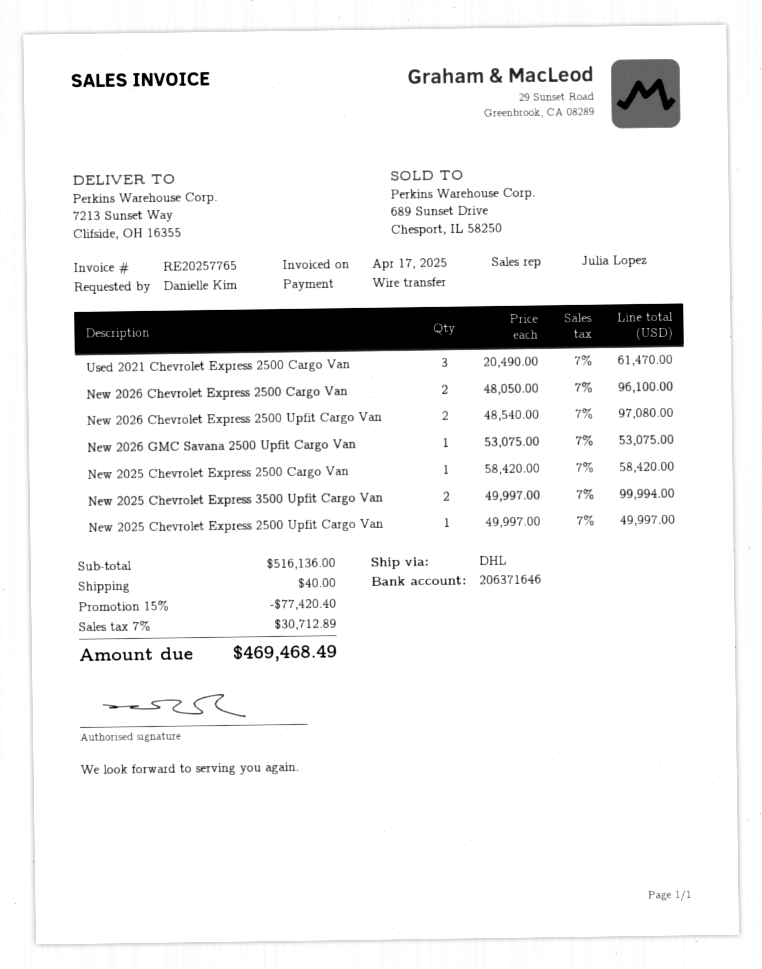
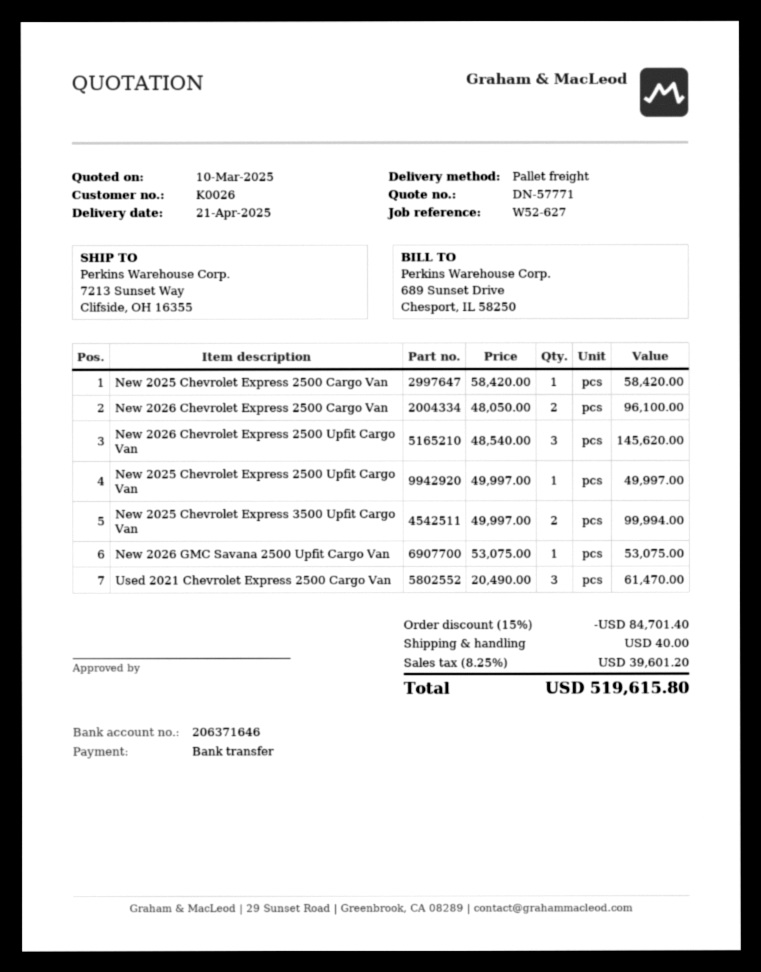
shipping method: DHL -> pallet freight
New 2026 Chevrolet Express 2500 Upfit Cargo Van: 2 x 48540.00 = 97080.00 -> 3 x 48540.00 = 145620.00
discount: 15% = 77420.40 -> 15% = 84701.40
tax: 7% = 30712.89 -> 8.25% = 39601.20
total: 469468.49 -> 519615.80

